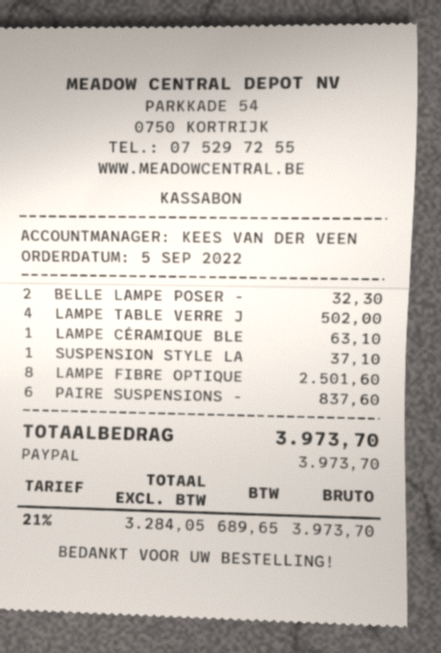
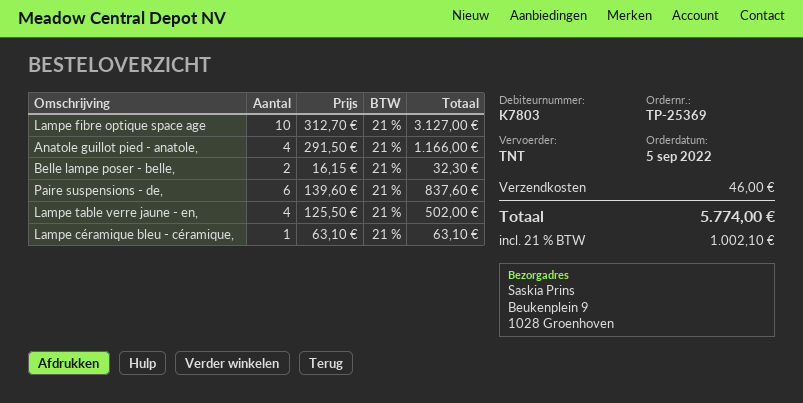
SUSPENSION STYLE LA: 1 for 37.10 -> none
LAMPE FIBRE OPTIQUE: 8 for 2501.60 -> 10 for 3127.00
Anatole guillot pied - anatole,: none -> 4 for 1166.00
shipping: none -> 46.00
tax: 21% = 689.65 -> 21% = 1002.10
total: 3973.70 -> 5774.00

